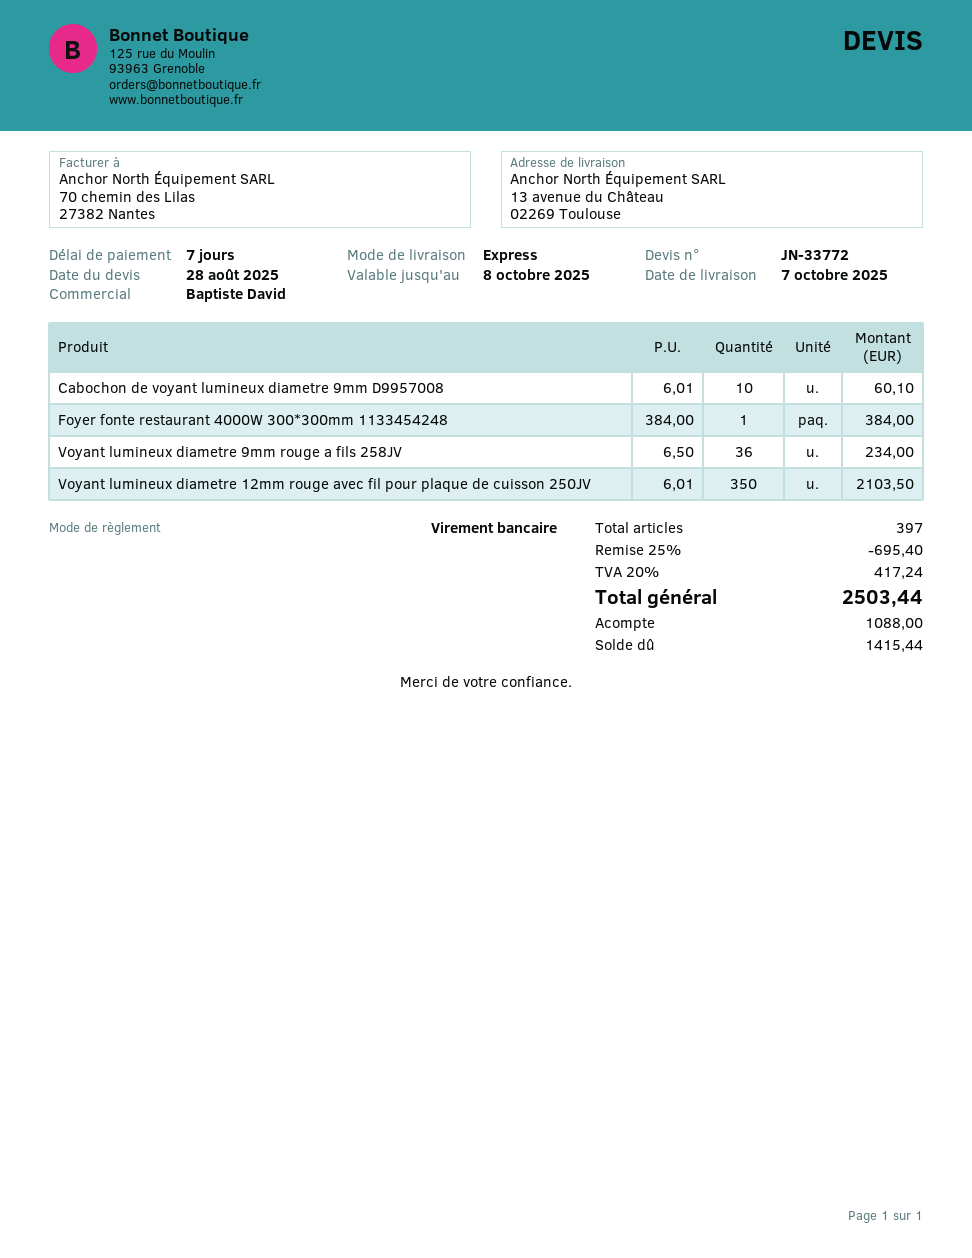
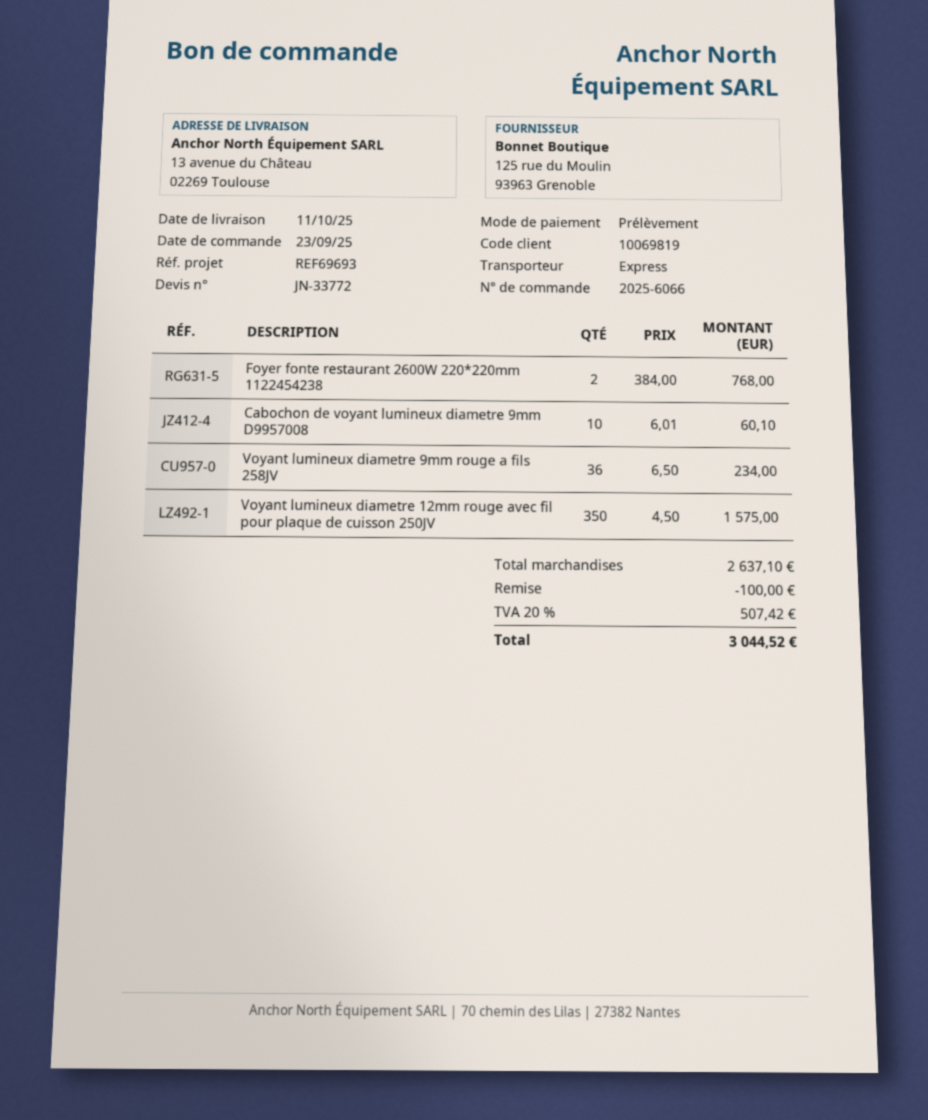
delivery date: 2025-10-07 -> 2025-10-11
payment method: bank transfer -> direct debit
Foyer fonte restaurant 4000W 300*300mm 1133454248: 1 x 384.00 = 384.00 -> none
Voyant lumineux diametre 12mm rouge avec fil pour plaque de cuisson 250JV: 350 x 6.01 = 2103.50 -> 350 x 4.50 = 1575.00
Foyer fonte restaurant 2600W 220*220mm 1122454238: none -> 2 x 384.00 = 768.00
discount: 695.40 -> 100.00
tax: 20% = 417.24 -> 20% = 507.42
total: 2503.44 -> 3044.52

